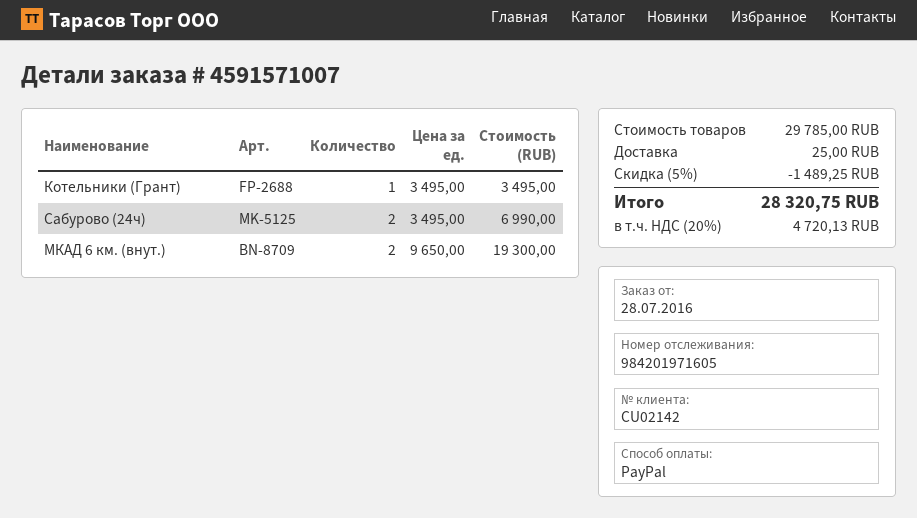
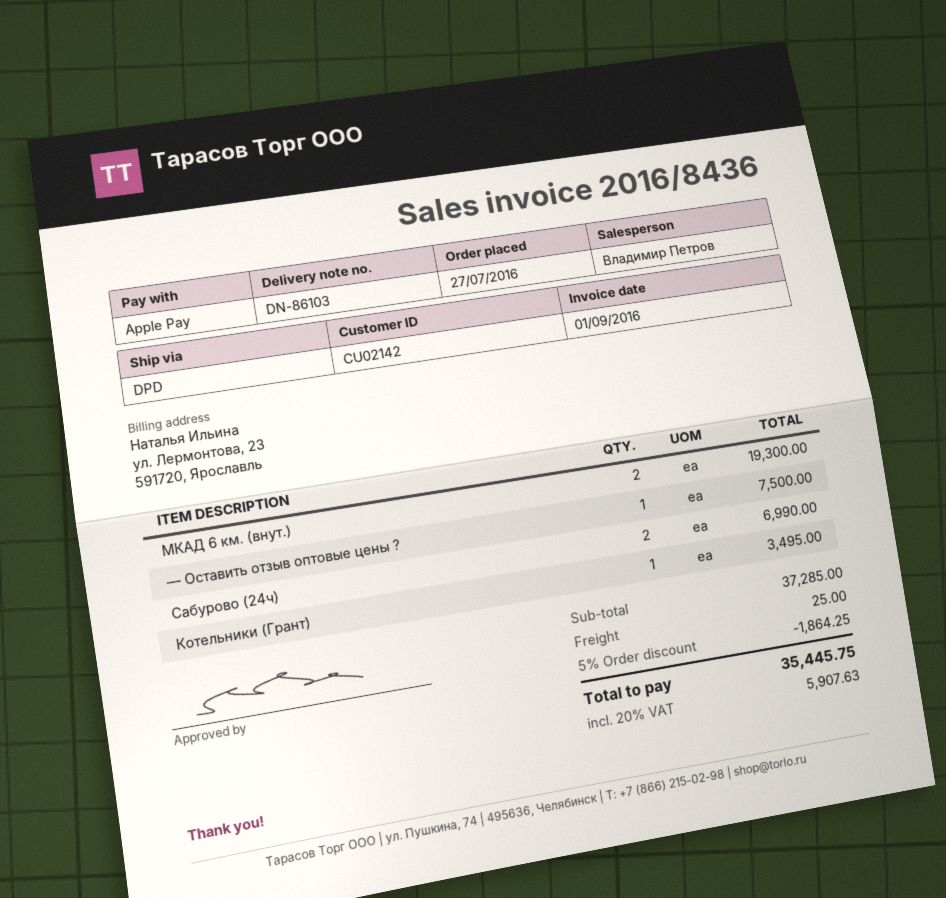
order date: 2016-07-28 -> 2016-07-27
payment method: PayPal -> Apple Pay
— Оставить отзыв оптовые цены ?: none -> 1 for 7500.00
subtotal: 29785.00 -> 37285.00
discount: 5% = 1489.25 -> 5% = 1864.25
tax: 20% = 4720.13 -> 20% = 5907.63
total: 28320.75 -> 35445.75

